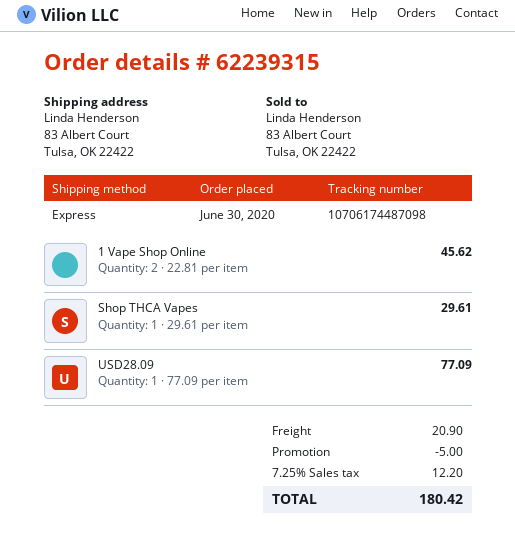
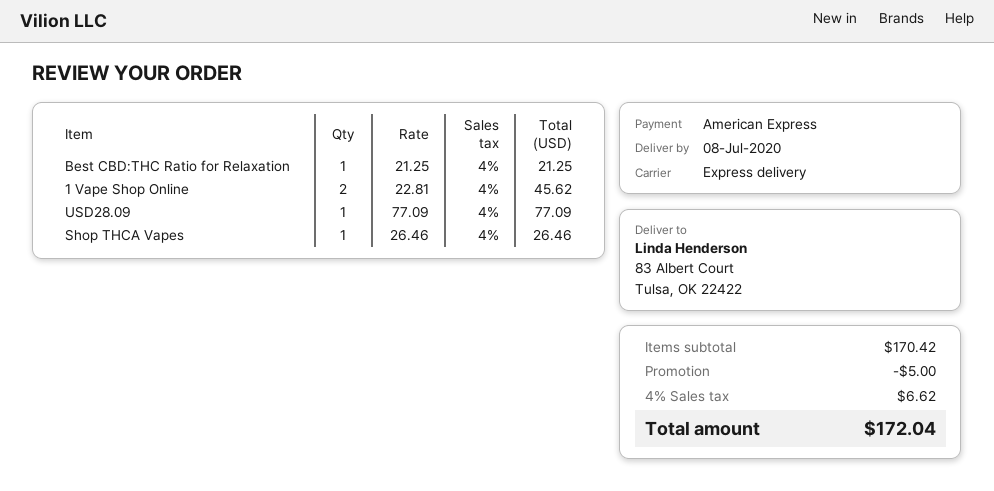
Shop THCA Vapes: 1 x 29.61 = 29.61 -> 1 x 26.46 = 26.46
Best CBD:THC Ratio for Relaxation: none -> 1 x 21.25 = 21.25
shipping: 20.90 -> none
tax: 7.25% = 12.20 -> 4% = 6.62
total: 180.42 -> 172.04

